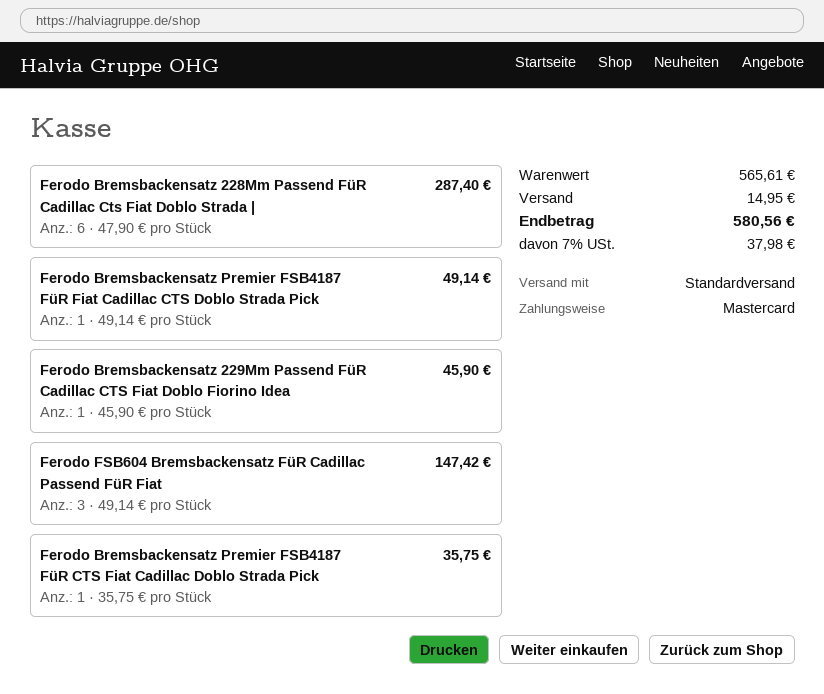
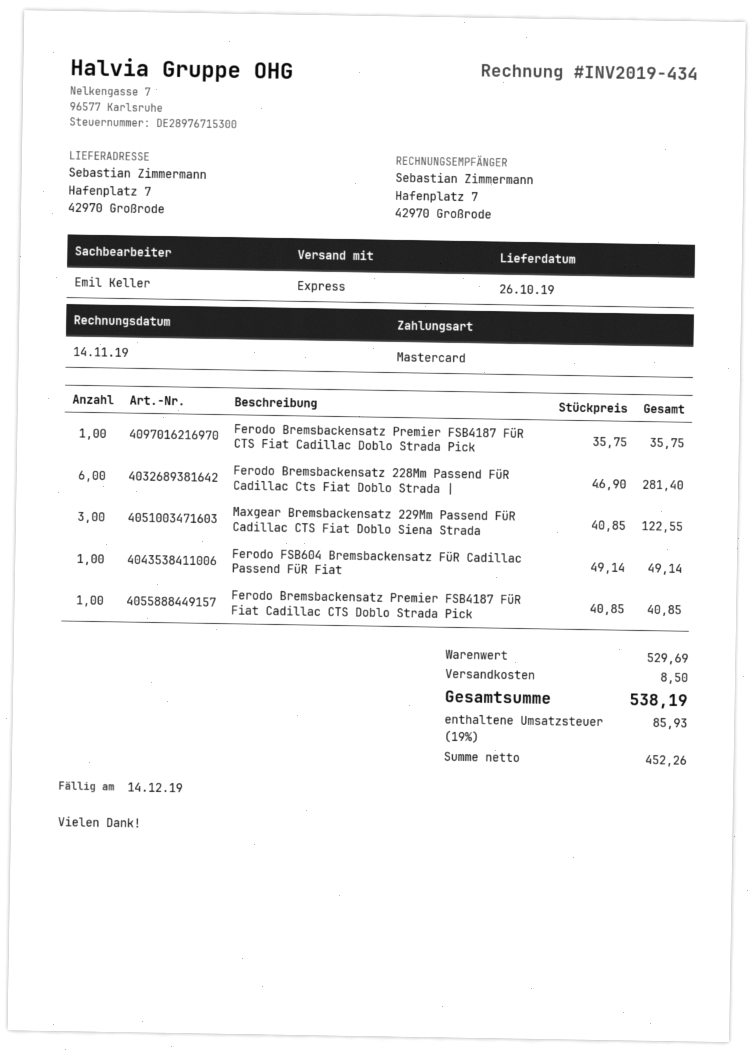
shipping method: standard -> express
Ferodo Bremsbackensatz 228Mm Passend FüR Cadillac Cts Fiat Doblo Strada |: 6 x 47.90 = 287.40 -> 6 x 46.90 = 281.40
Ferodo Bremsbackensatz Premier FSB4187 FüR Fiat Cadillac CTS Doblo Strada Pick: 1 x 49.14 = 49.14 -> 1 x 40.85 = 40.85
Ferodo Bremsbackensatz 229Mm Passend FüR Cadillac CTS Fiat Doblo Fiorino Idea: 1 x 45.90 = 45.90 -> none
Ferodo FSB604 Bremsbackensatz FüR Cadillac Passend FüR Fiat: 3 x 49.14 = 147.42 -> 1 x 49.14 = 49.14
Maxgear Bremsbackensatz 229Mm Passend FüR Cadillac CTS Fiat Doblo Siena Strada: none -> 3 x 40.85 = 122.55
subtotal: 565.61 -> 529.69
shipping: 14.95 -> 8.50
tax: 7% = 37.98 -> 19% = 85.93
total: 580.56 -> 538.19

